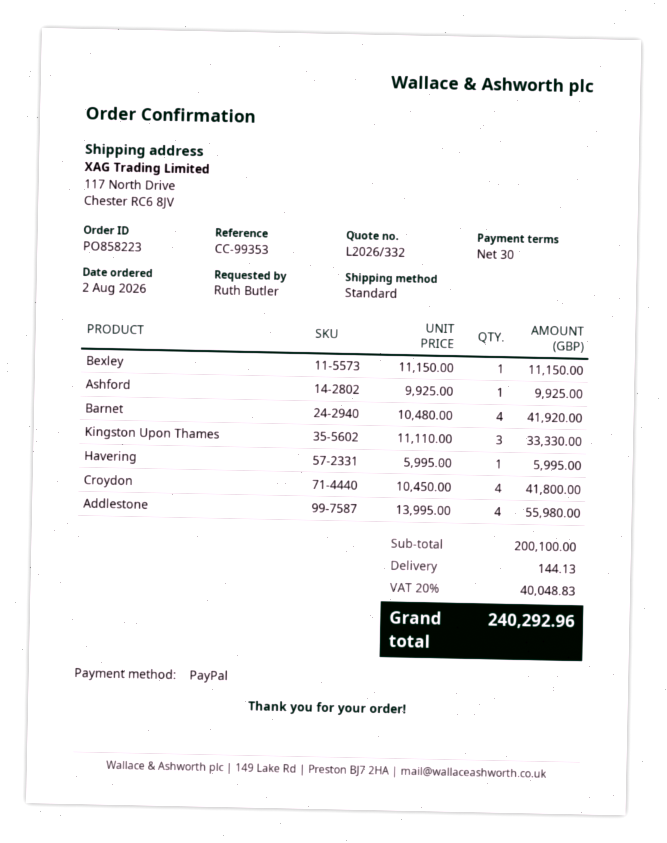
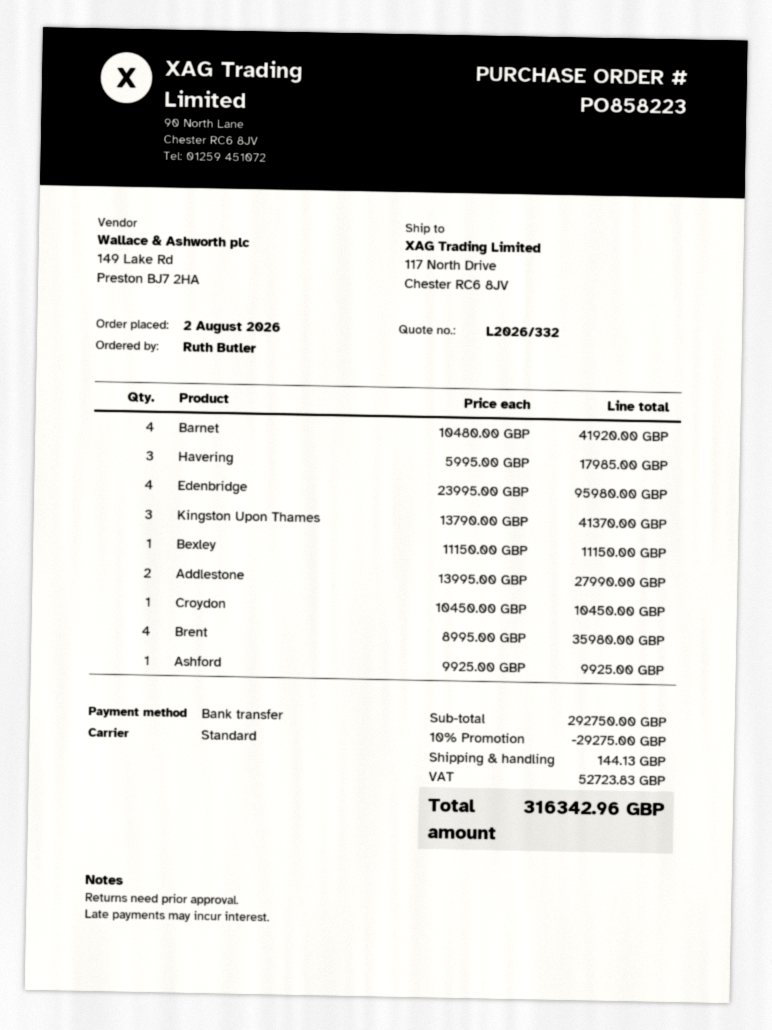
payment method: PayPal -> bank transfer
Kingston Upon Thames: 3 x 11110.00 = 33330.00 -> 3 x 13790.00 = 41370.00
Havering: 1 x 5995.00 = 5995.00 -> 3 x 5995.00 = 17985.00
Croydon: 4 x 10450.00 = 41800.00 -> 1 x 10450.00 = 10450.00
Addlestone: 4 x 13995.00 = 55980.00 -> 2 x 13995.00 = 27990.00
Edenbridge: none -> 4 x 23995.00 = 95980.00
Brent: none -> 4 x 8995.00 = 35980.00
subtotal: 200100.00 -> 292750.00
discount: none -> 10% = 29275.00
tax: 40048.83 -> 52723.83
total: 240292.96 -> 316342.96

